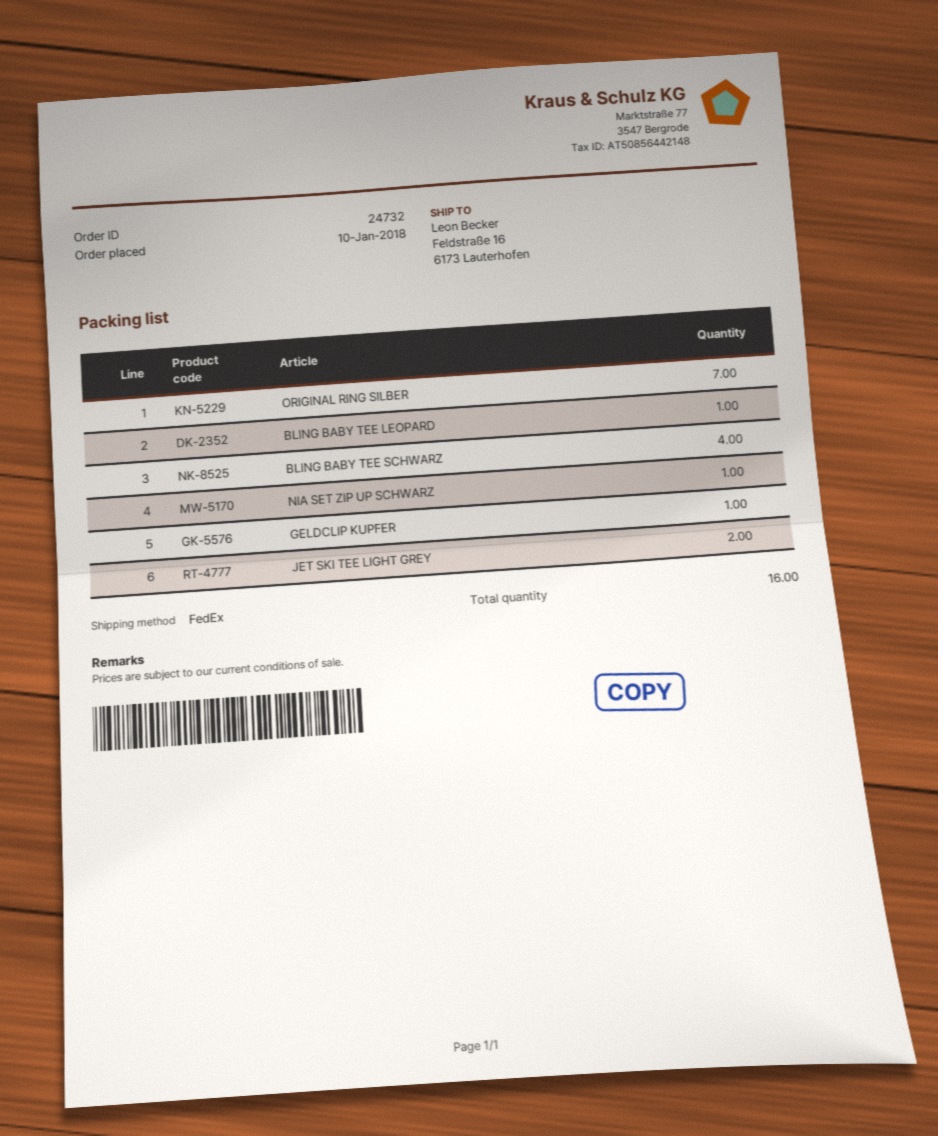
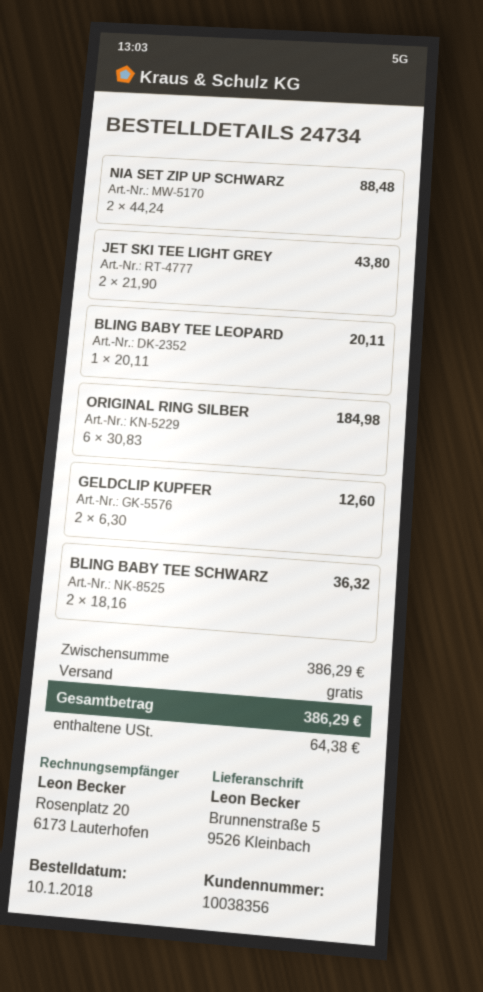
order number: 24732 -> 24734
ship to: Feldstraße 16, 6173 Lauterhofen -> Brunnenstraße 5, 9526 Kleinbach
ORIGINAL RING SILBER: 7 -> 6
BLING BABY TEE SCHWARZ: 4 -> 2
NIA SET ZIP UP SCHWARZ: 1 -> 2
GELDCLIP KUPFER: 1 -> 2

